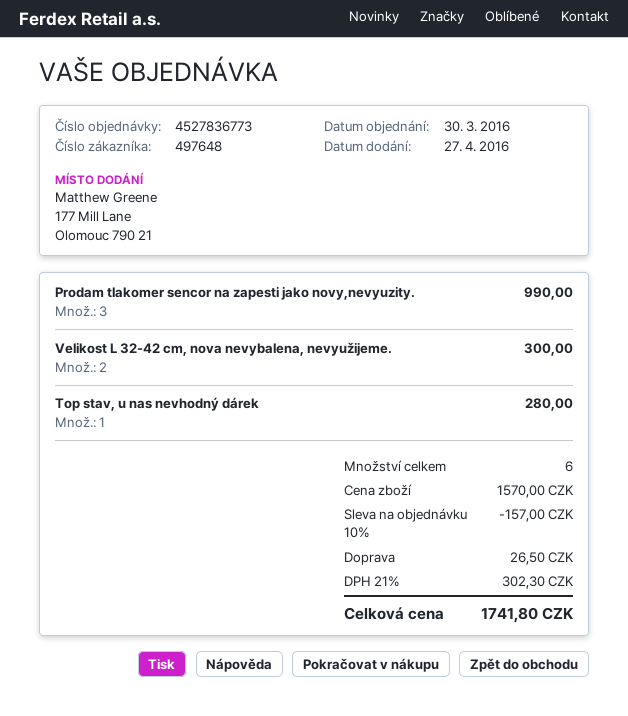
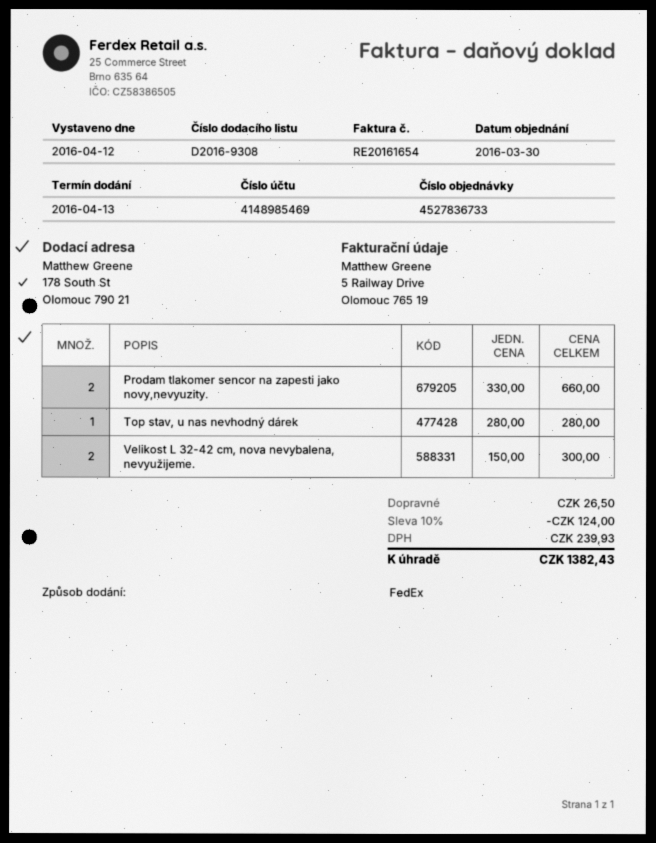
order number: 4527836773 -> 4527836733
delivery date: 2016-04-27 -> 2016-04-13
ship to: 177 Mill Lane, Olomouc 790 21 -> 178 South St, Olomouc 790 21
Prodam tlakomer sencor na zapesti jako novy,nevyuzity.: 3 for 990.00 -> 2 for 660.00
discount: 10% = 157.00 -> 10% = 124.00
tax: 302.30 -> 239.93
total: 1741.80 -> 1382.43

